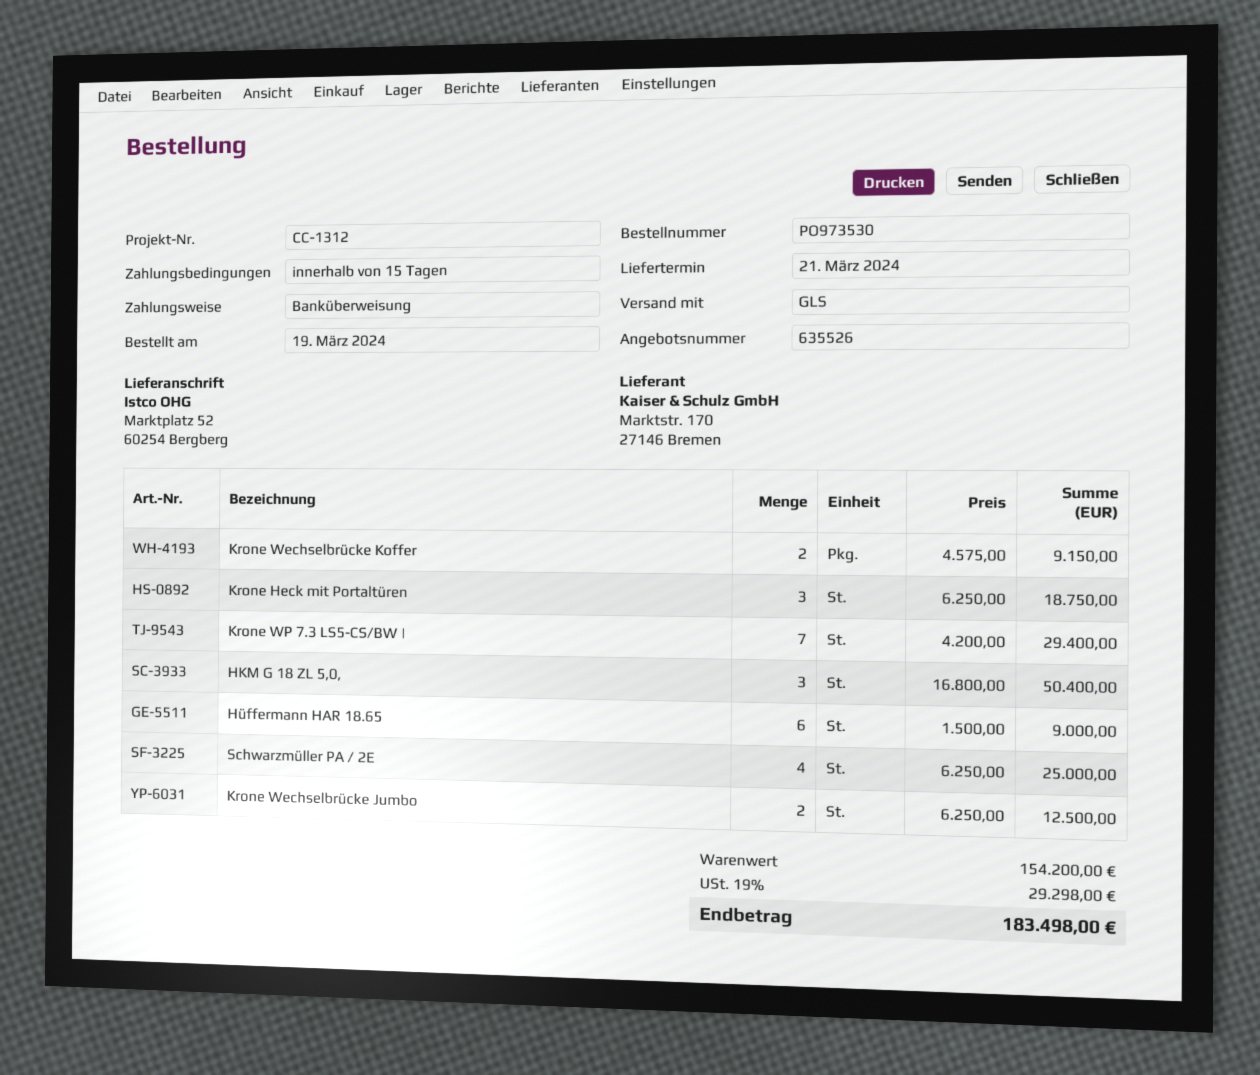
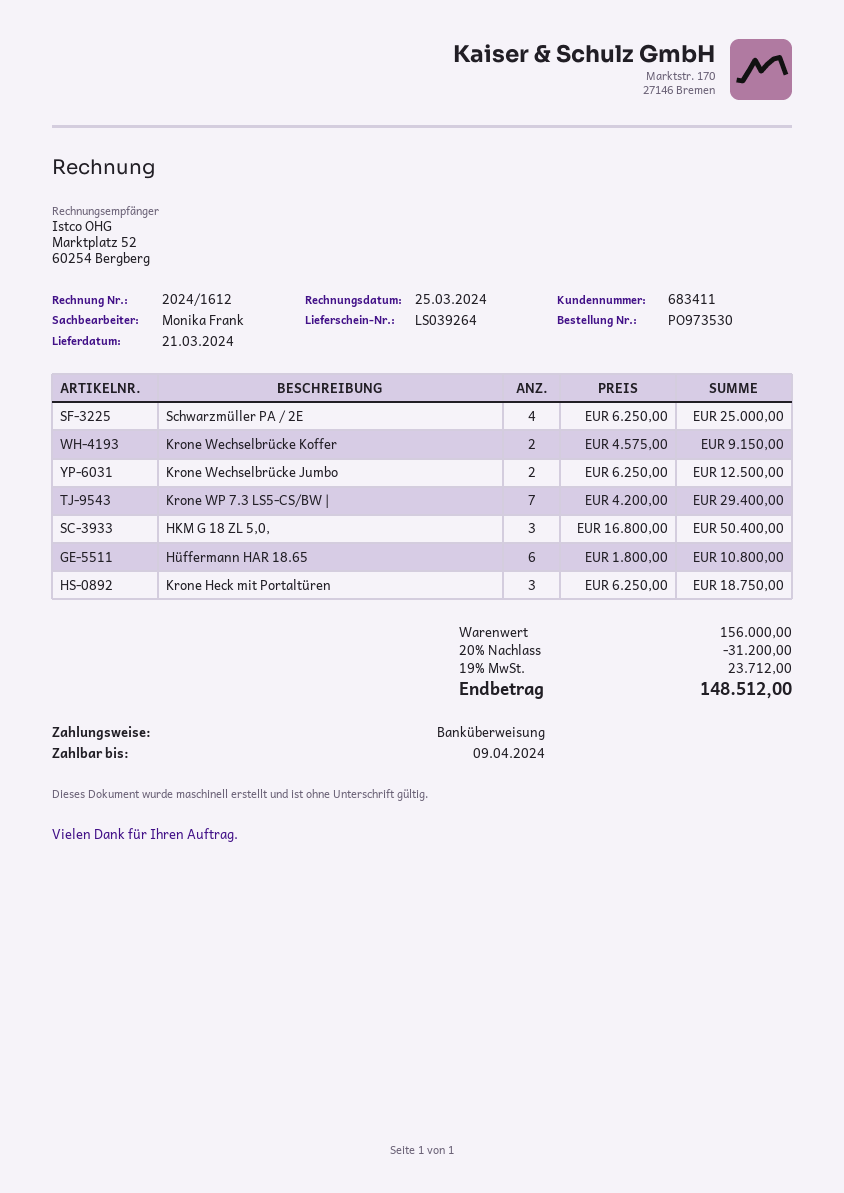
Hüffermann HAR 18.65: 6 x 1500.00 = 9000.00 -> 6 x 1800.00 = 10800.00
subtotal: 154200.00 -> 156000.00
discount: none -> 20% = 31200.00
tax: 19% = 29298.00 -> 19% = 23712.00
total: 183498.00 -> 148512.00

